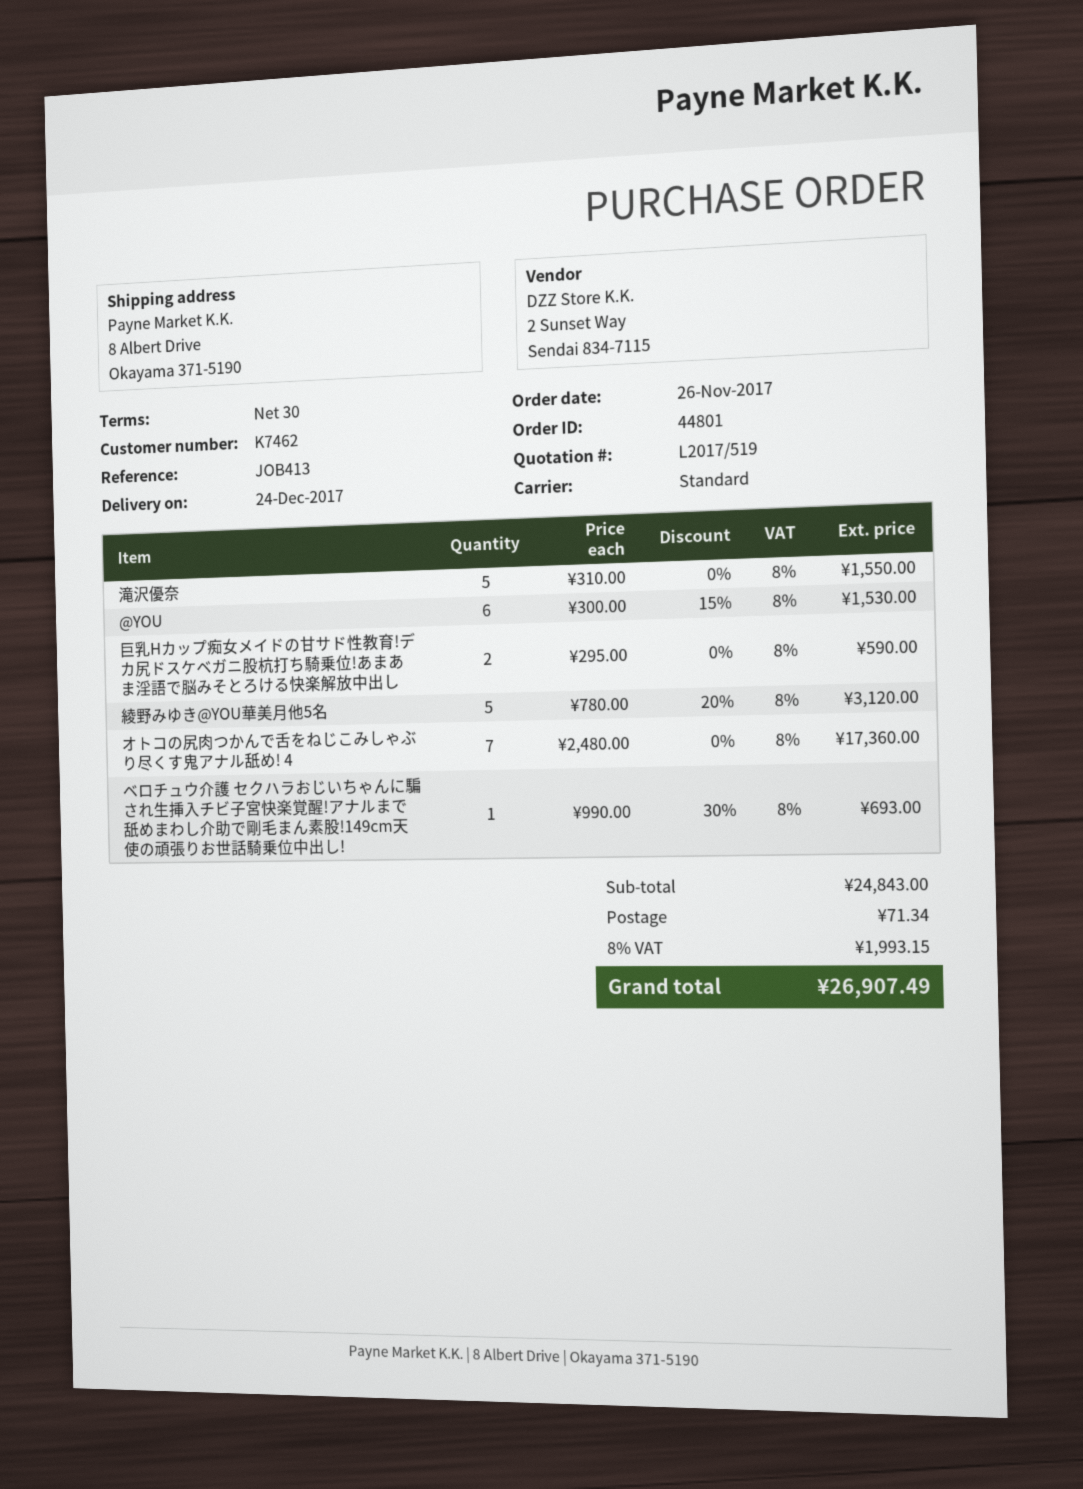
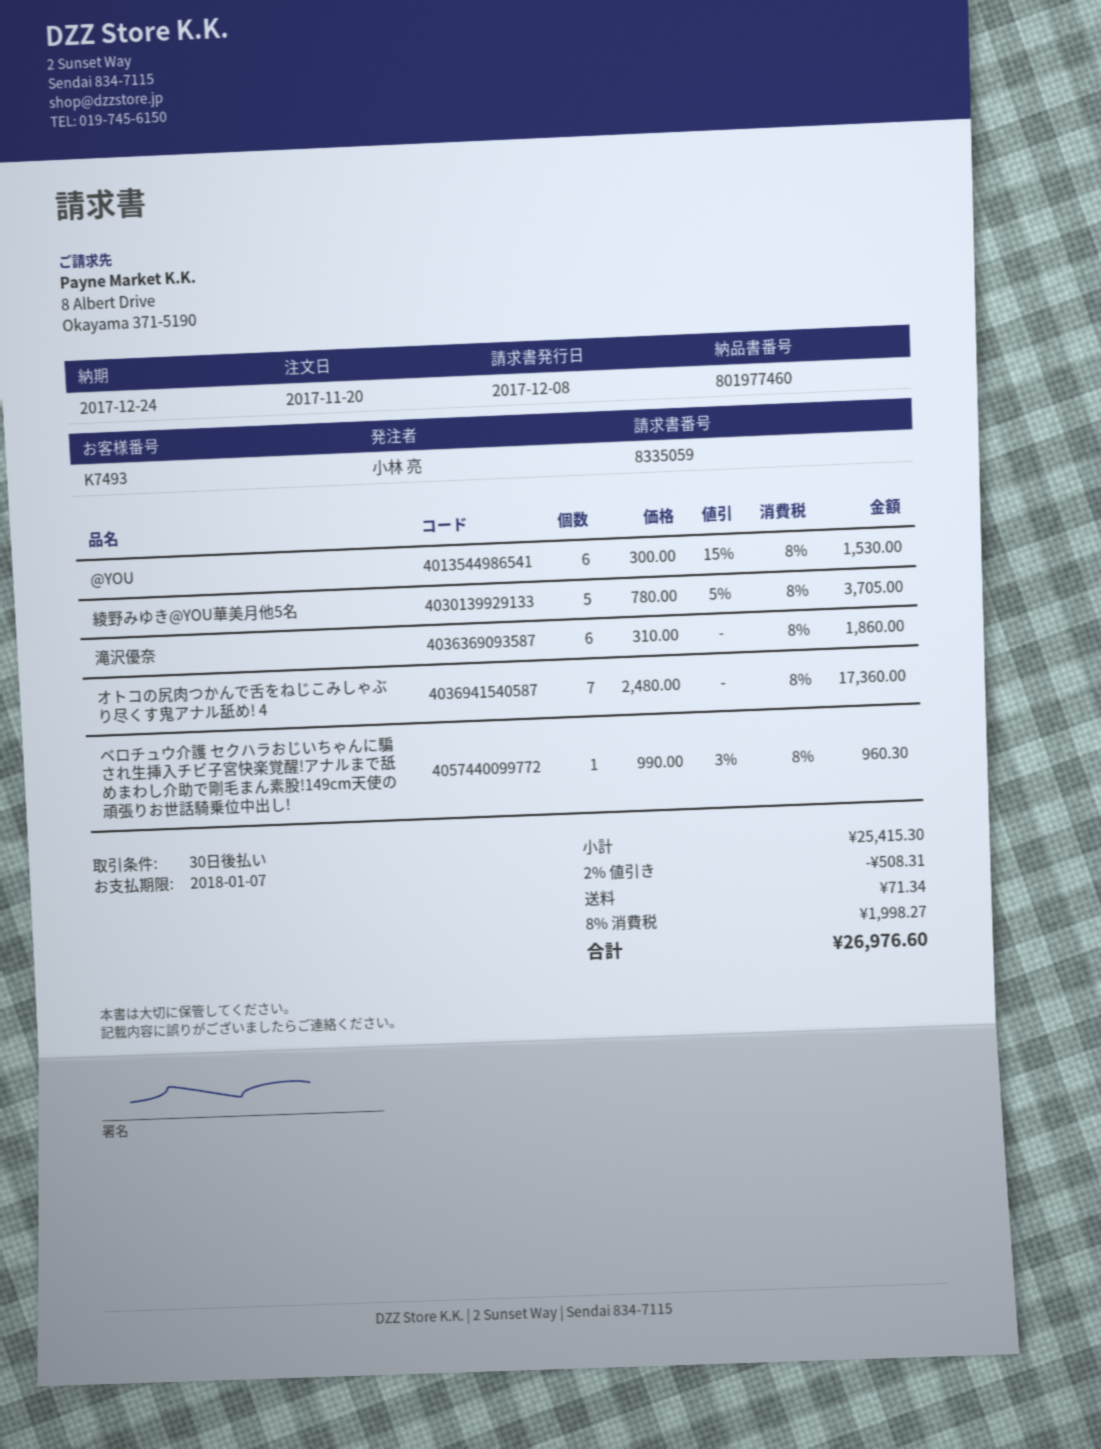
order date: 2017-11-26 -> 2017-11-20
customer number: K7462 -> K7493
滝沢優奈: 5 x 310.00 = 1550.00 -> 6 x 310.00 = 1860.00
巨乳Hカップ痴女メイドの甘サド性教育!デカ尻ドスケベガニ股杭打ち騎乗位!あまあま淫語で脳みそとろける快楽解放中出し: 2 x 295.00 = 590.00 -> none
綾野みゆき@YOU華美月他5名: 5 x 780.00 - 20% = 3120.00 -> 5 x 780.00 - 5% = 3705.00
ベロチュウ介護 セクハラおじいちゃんに騙され生挿入チビ子宮快楽覚醒!アナルまで舐めまわし介助で剛毛まん素股!149cm天使の頑張りお世話騎乗位中出し!: 1 x 990.00 - 30% = 693.00 -> 1 x 990.00 - 3% = 960.30
subtotal: 24843.00 -> 25415.30
discount: none -> 2% = 508.31
tax: 8% = 1993.15 -> 8% = 1998.27
total: 26907.49 -> 26976.60

